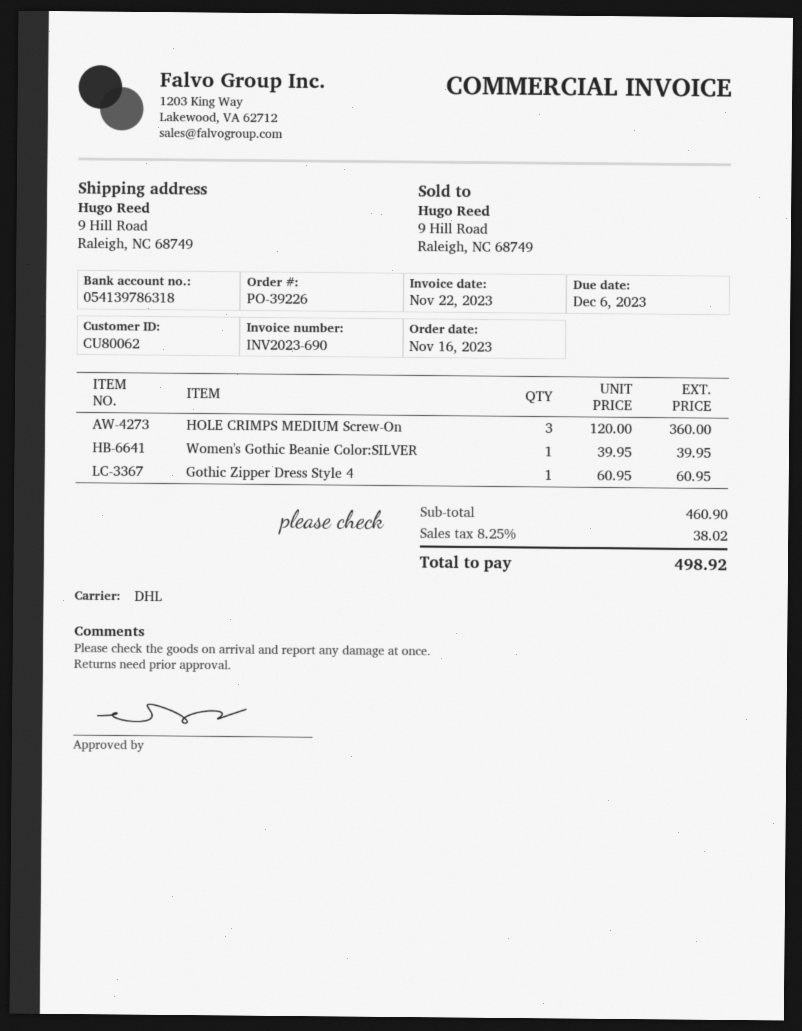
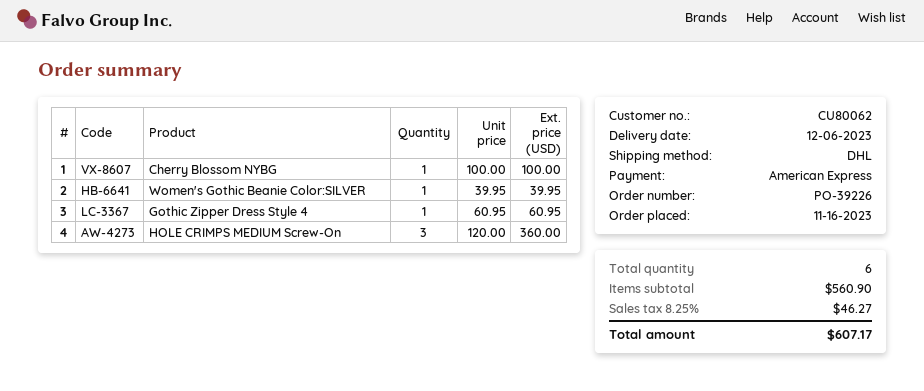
Cherry Blossom NYBG: none -> 1 x 100.00 = 100.00
subtotal: 460.90 -> 560.90
tax: 8.25% = 38.02 -> 8.25% = 46.27
total: 498.92 -> 607.17

